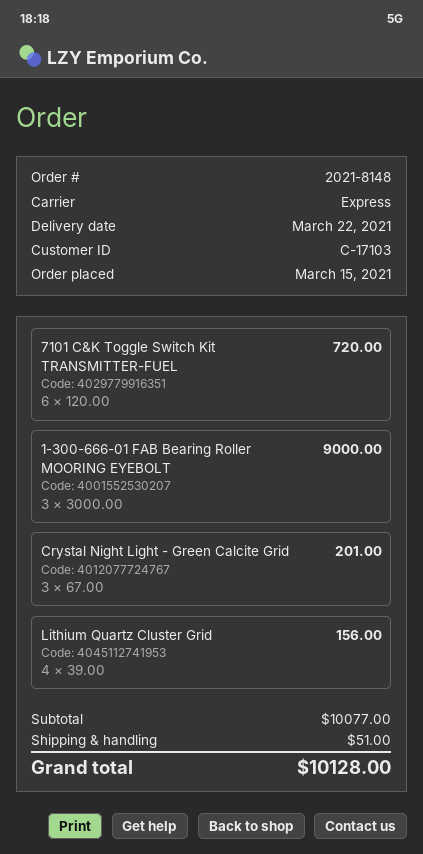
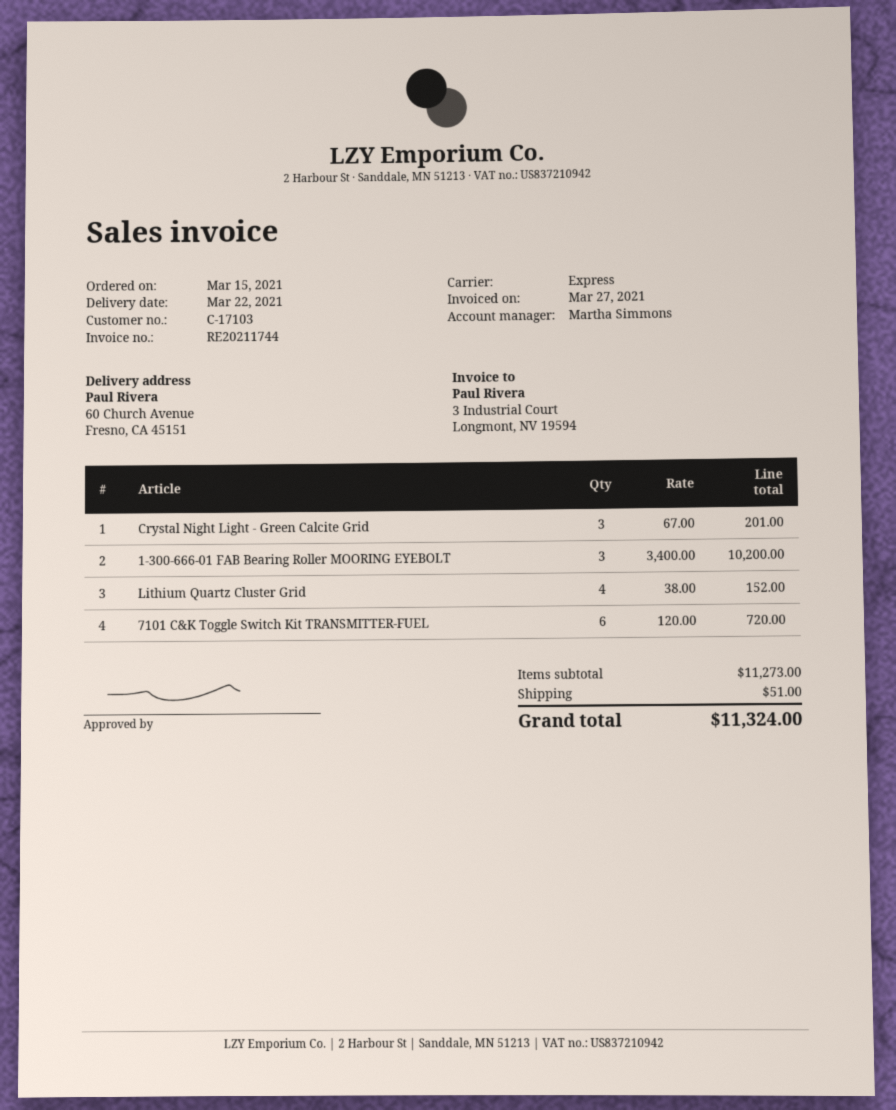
1-300-666-01 FAB Bearing Roller MOORING EYEBOLT: 3 x 3000.00 = 9000.00 -> 3 x 3400.00 = 10200.00
Lithium Quartz Cluster Grid: 4 x 39.00 = 156.00 -> 4 x 38.00 = 152.00
subtotal: 10077.00 -> 11273.00
total: 10128.00 -> 11324.00

